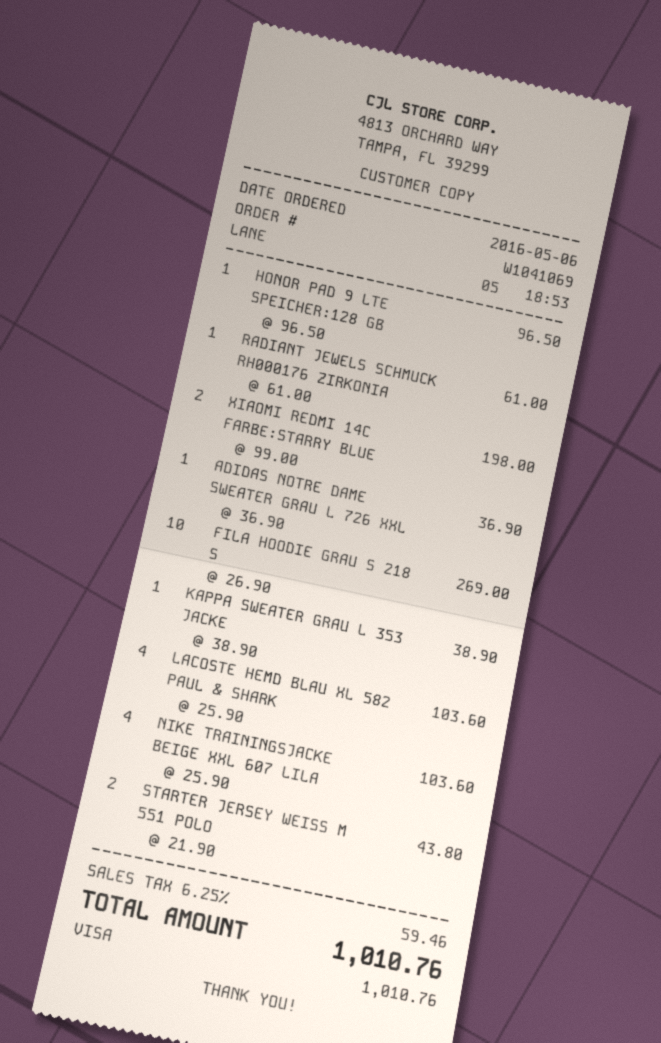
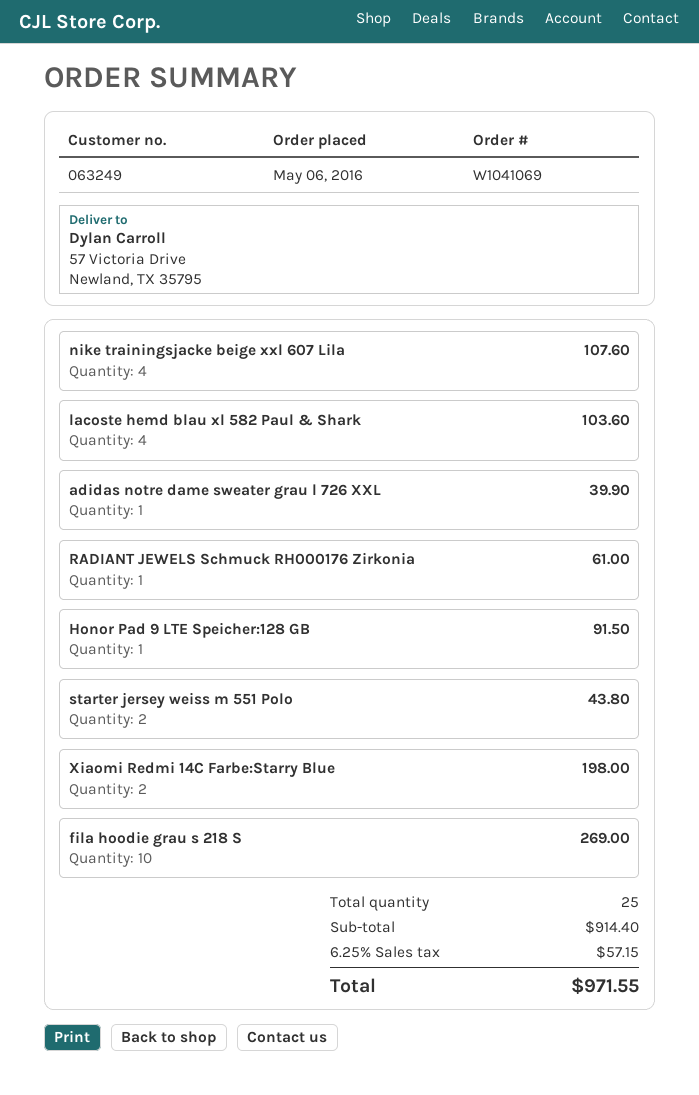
HONOR PAD 9 LTE SPEICHER:128 GB: 1 for 96.50 -> 1 for 91.50
ADIDAS NOTRE DAME SWEATER GRAU L 726 XXL: 1 for 36.90 -> 1 for 39.90
KAPPA SWEATER GRAU L 353 JACKE: 1 for 38.90 -> none
NIKE TRAININGSJACKE BEIGE XXL 607 LILA: 4 for 103.60 -> 4 for 107.60
tax: 6.25% = 59.46 -> 6.25% = 57.15
total: 1010.76 -> 971.55

